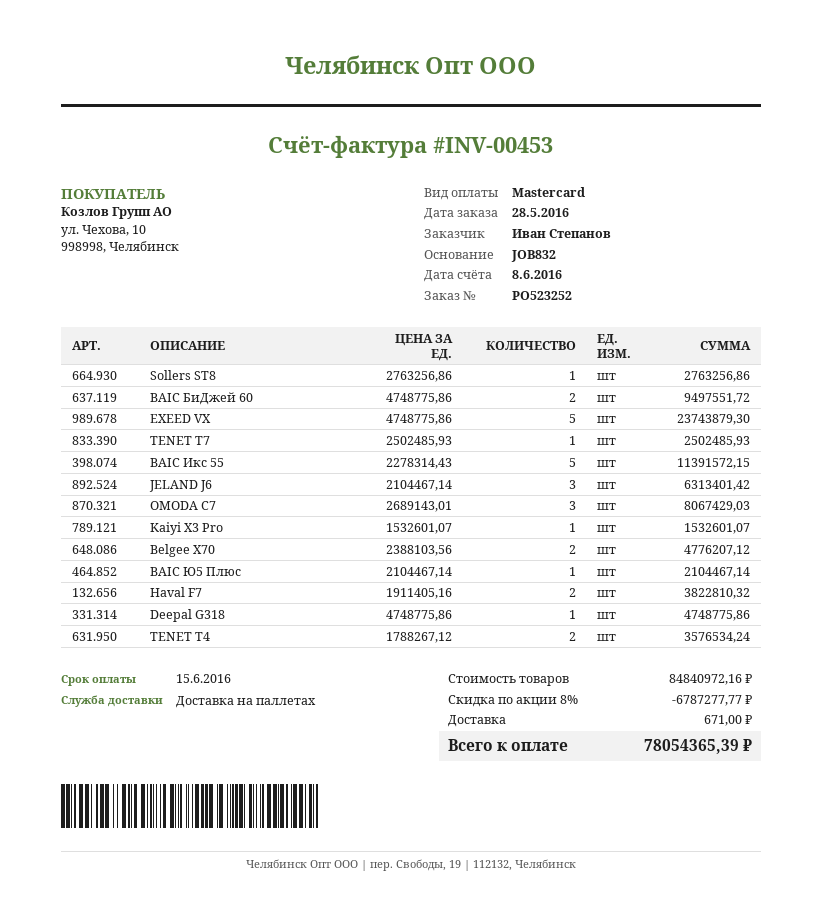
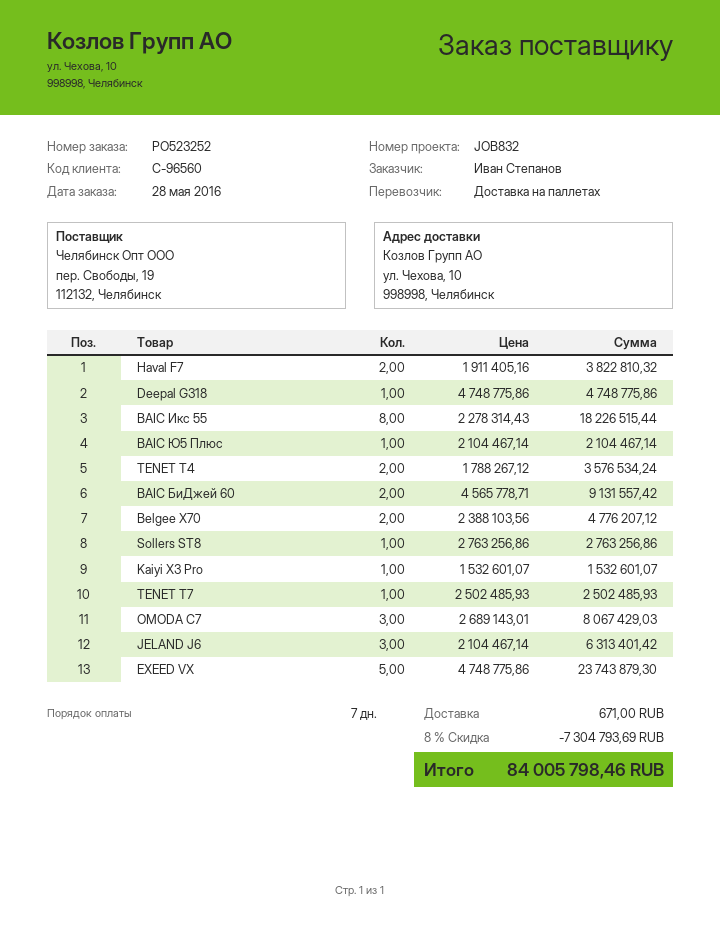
BAIC БиДжей 60: 2 x 4748775.86 = 9497551.72 -> 2 x 4565778.71 = 9131557.42
BAIC Икс 55: 5 x 2278314.43 = 11391572.15 -> 8 x 2278314.43 = 18226515.44
discount: 8% = 6787277.77 -> 8% = 7304793.69
total: 78054365.39 -> 84005798.46

